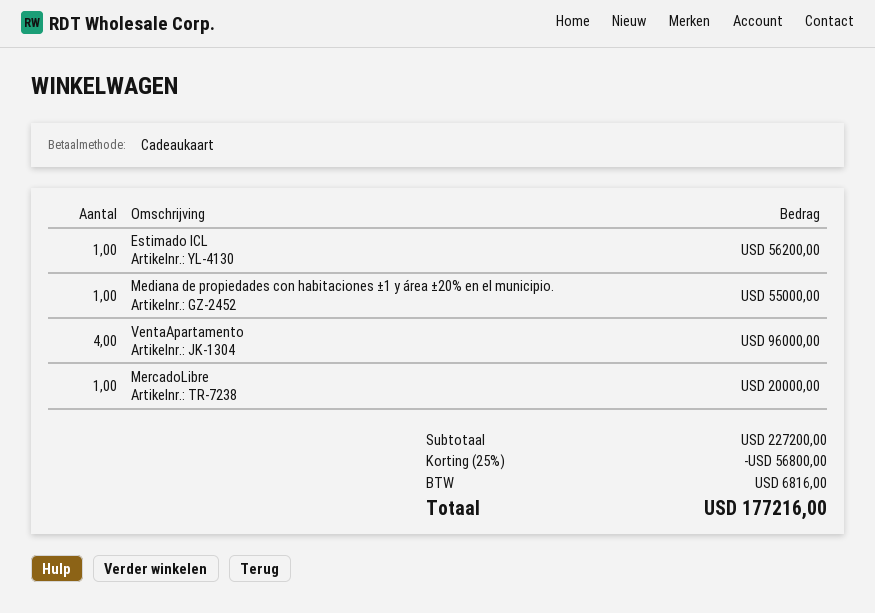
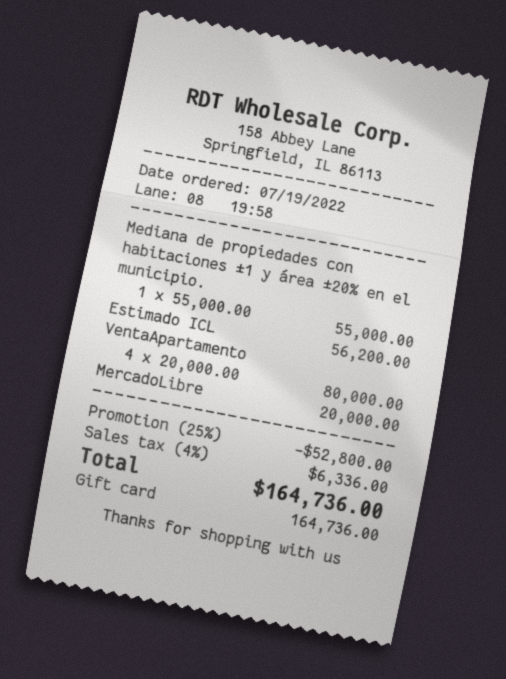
VentaApartamento: 4 for 96000.00 -> 4 for 80000.00
discount: 25% = 56800.00 -> 25% = 52800.00
tax: 6816.00 -> 6336.00
total: 177216.00 -> 164736.00

